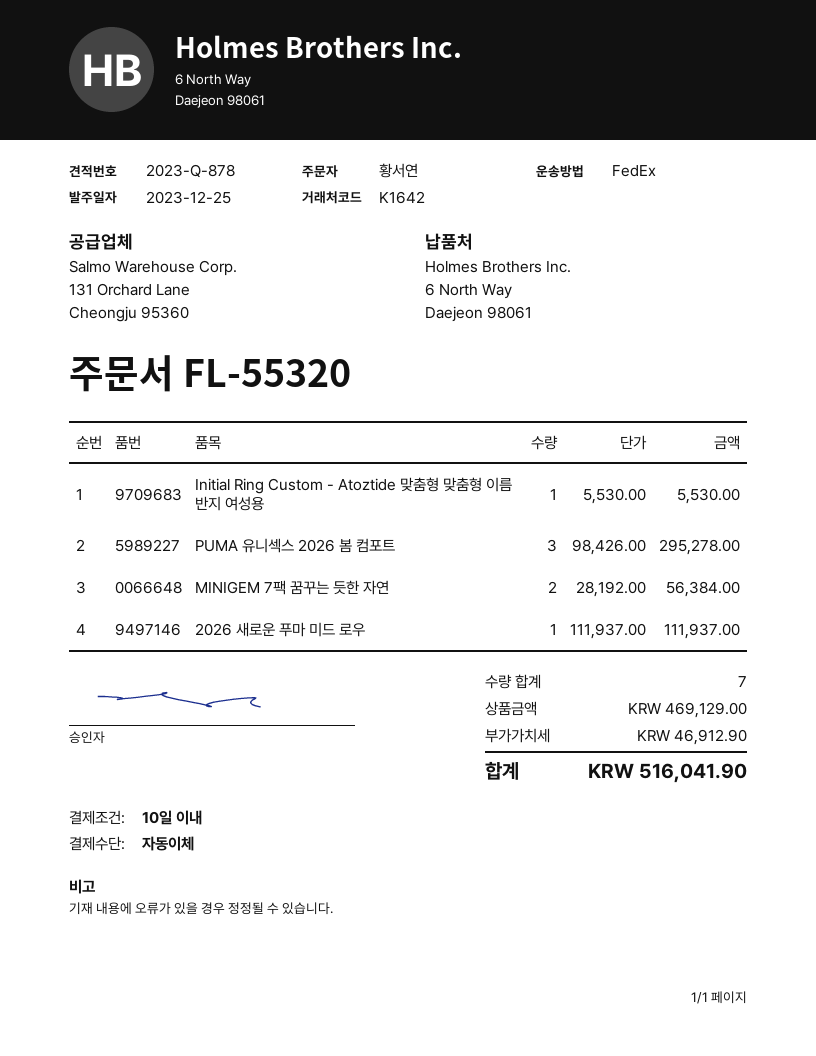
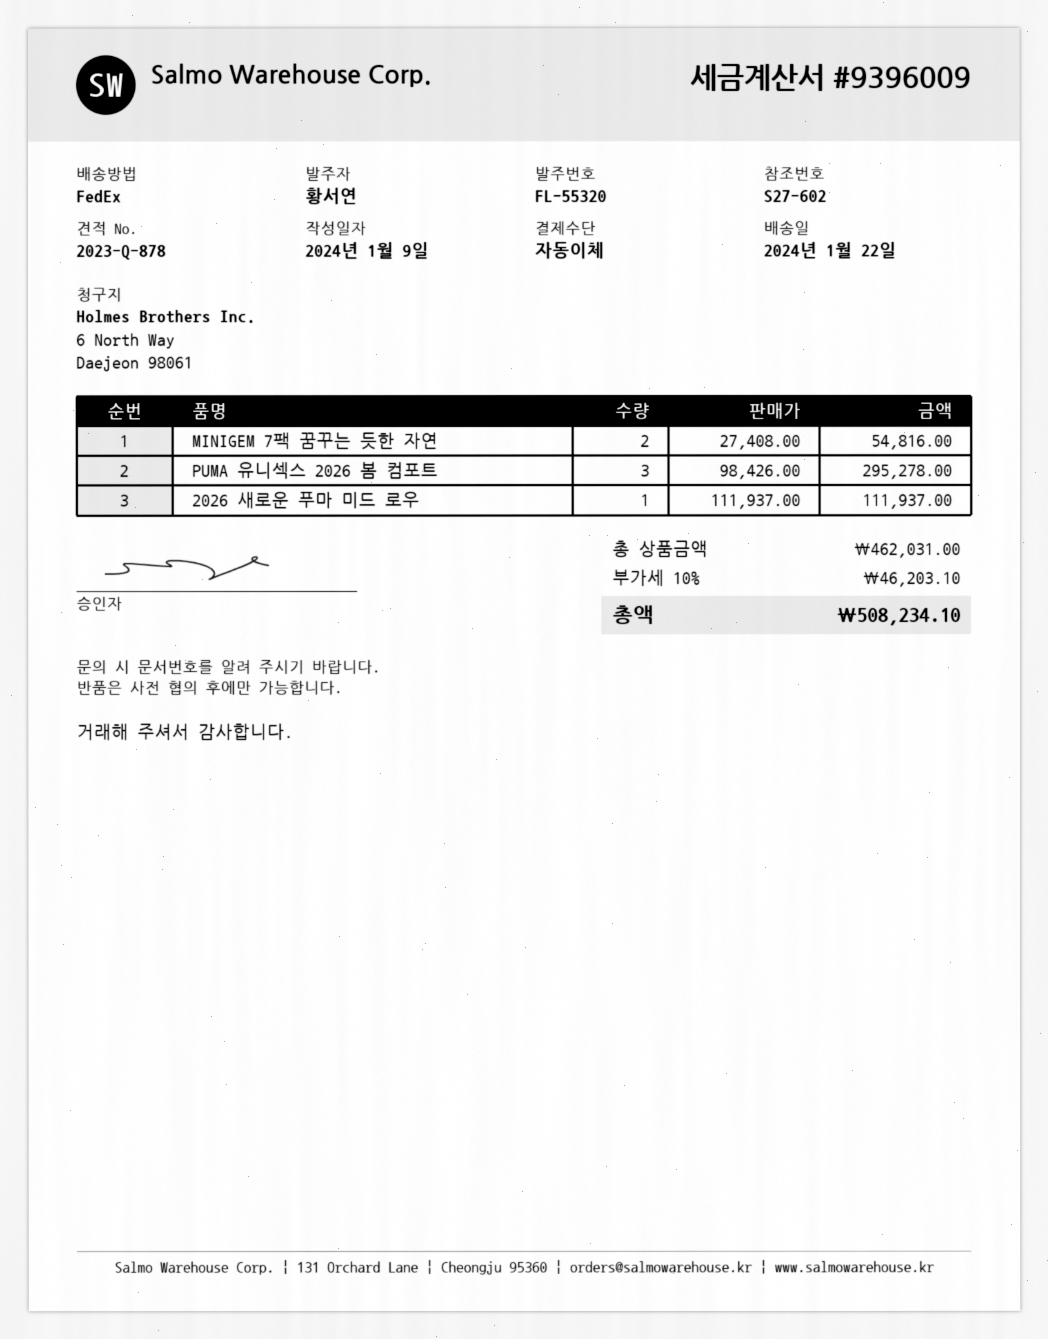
Initial Ring Custom - Atoztide 맞춤형 맞춤형 이름 반지 여성용: 1 x 5530.00 = 5530.00 -> none
MINIGEM 7팩 꿈꾸는 듯한 자연: 2 x 28192.00 = 56384.00 -> 2 x 27408.00 = 54816.00
subtotal: 469129.00 -> 462031.00
tax: 46912.90 -> 46203.10
total: 516041.90 -> 508234.10

